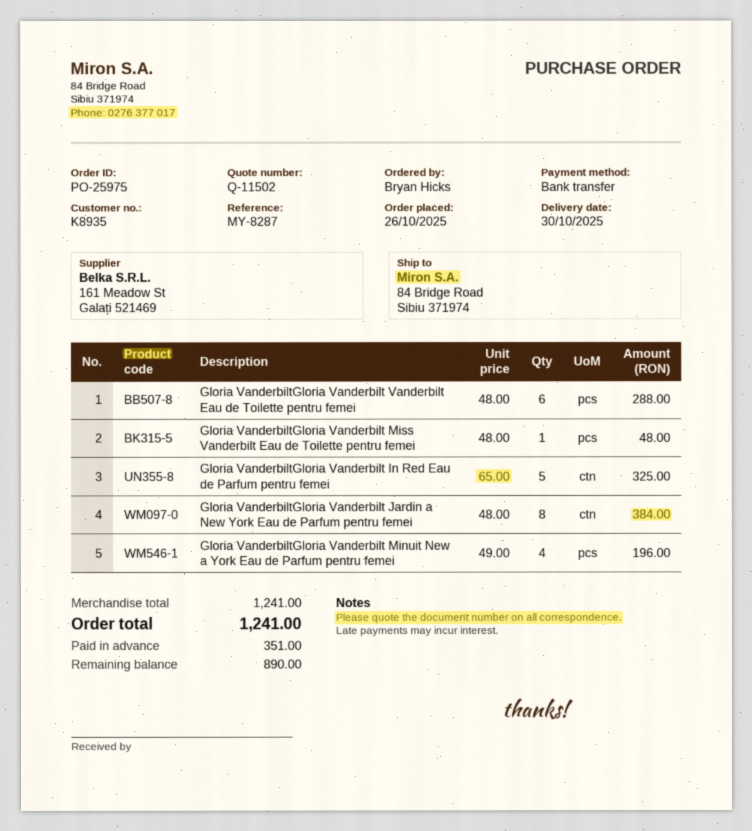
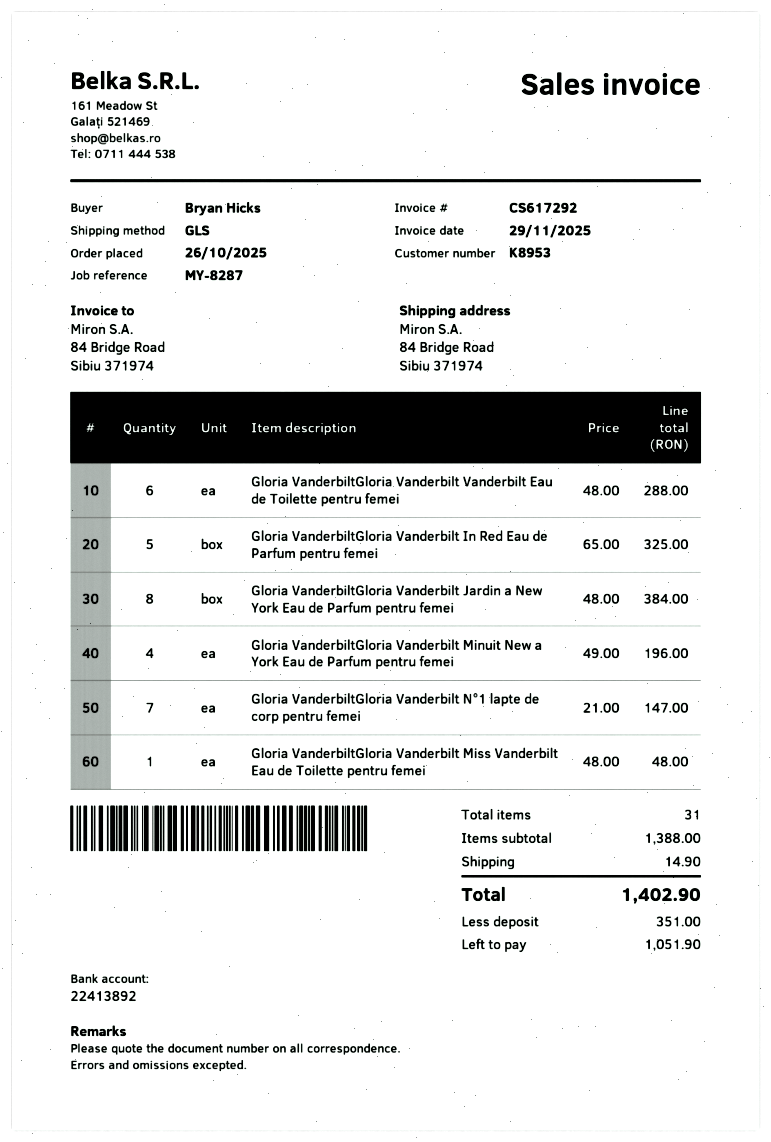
customer number: K8935 -> K8953
Gloria VanderbiltGloria Vanderbilt N°1 lapte de corp pentru femei: none -> 7 x 21.00 = 147.00
subtotal: 1241.00 -> 1388.00
shipping: none -> 14.90
total: 1241.00 -> 1402.90
balance: 890.00 -> 1051.90

